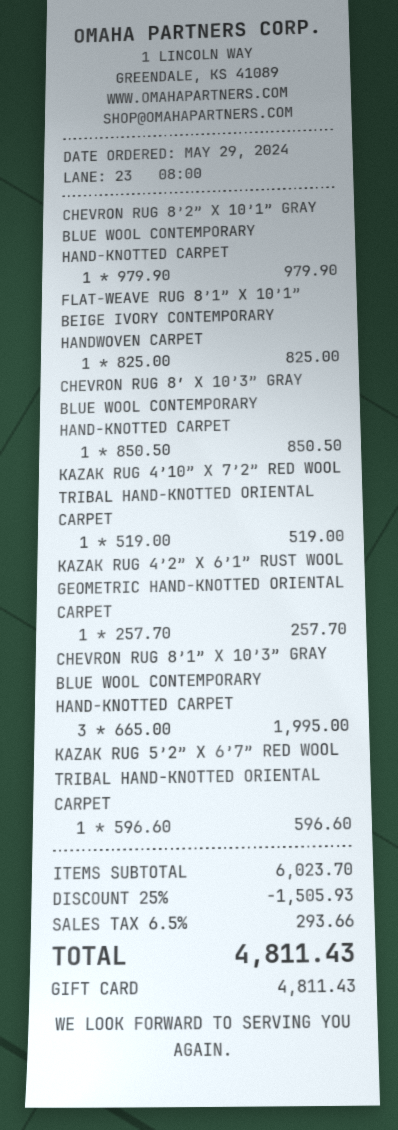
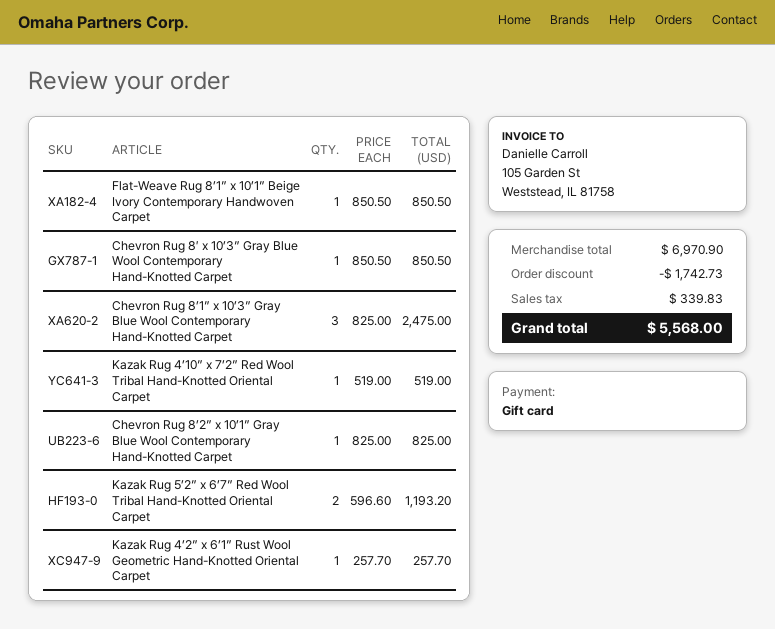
CHEVRON RUG 8’2” X 10’1” GRAY BLUE WOOL CONTEMPORARY HAND-KNOTTED CARPET: 1 x 979.90 = 979.90 -> 1 x 825.00 = 825.00
FLAT-WEAVE RUG 8’1” X 10’1” BEIGE IVORY CONTEMPORARY HANDWOVEN CARPET: 1 x 825.00 = 825.00 -> 1 x 850.50 = 850.50
CHEVRON RUG 8’1” X 10’3” GRAY BLUE WOOL CONTEMPORARY HAND-KNOTTED CARPET: 3 x 665.00 = 1995.00 -> 3 x 825.00 = 2475.00
KAZAK RUG 5’2” X 6’7” RED WOOL TRIBAL HAND-KNOTTED ORIENTAL CARPET: 1 x 596.60 = 596.60 -> 2 x 596.60 = 1193.20
subtotal: 6023.70 -> 6970.90
discount: 1505.93 -> 1742.73
tax: 293.66 -> 339.83
total: 4811.43 -> 5568.00

